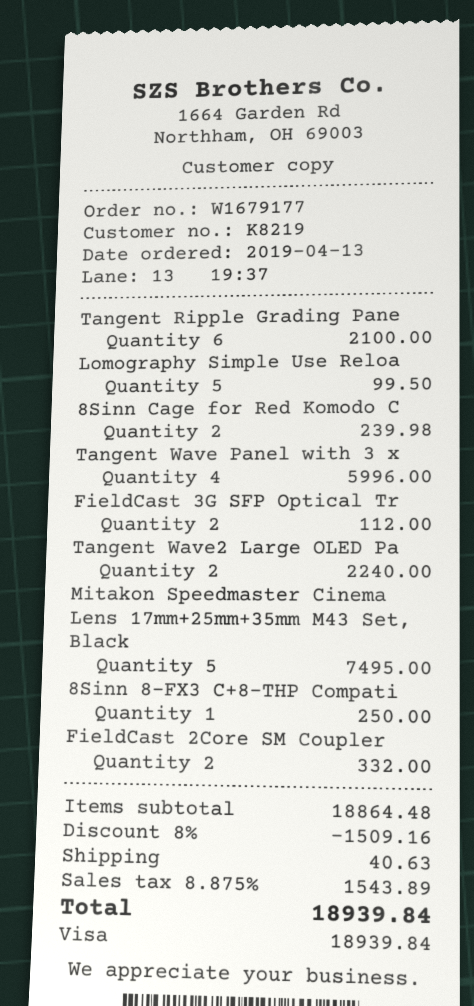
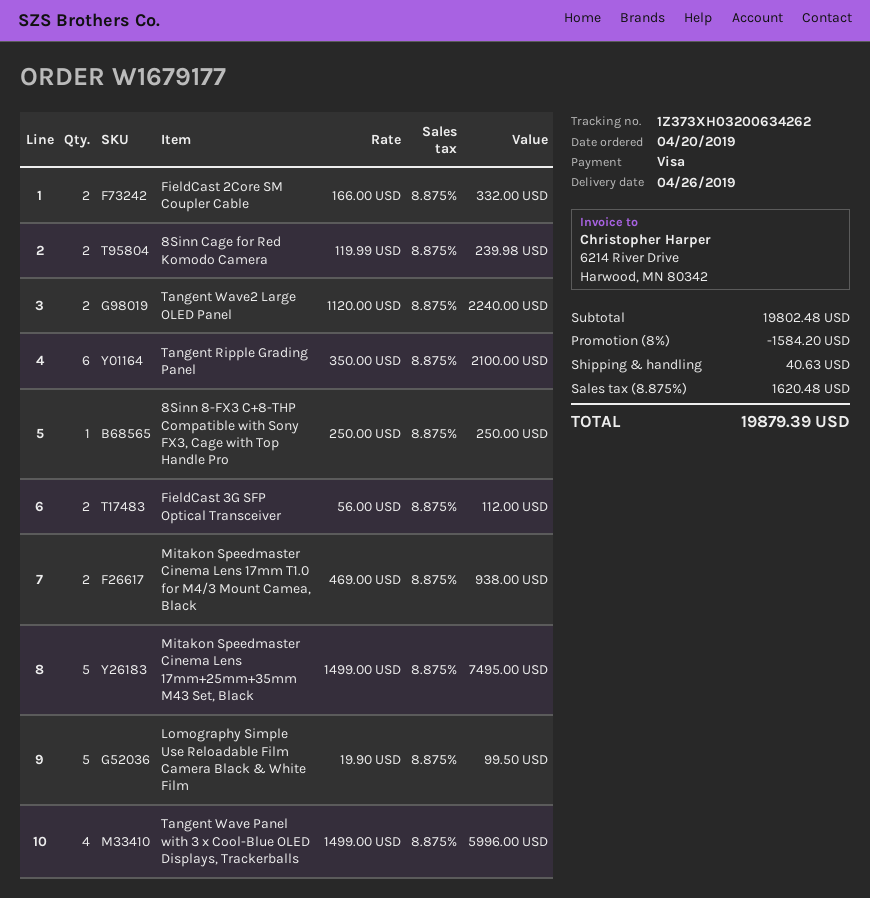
order date: 2019-04-13 -> 2019-04-20
Mitakon Speedmaster Cinema Lens 17mm T1.0 for M4/3 Mount Camea, Black: none -> 2 for 938.00
subtotal: 18864.48 -> 19802.48
discount: 8% = 1509.16 -> 8% = 1584.20
tax: 8.875% = 1543.89 -> 8.875% = 1620.48
total: 18939.84 -> 19879.39

